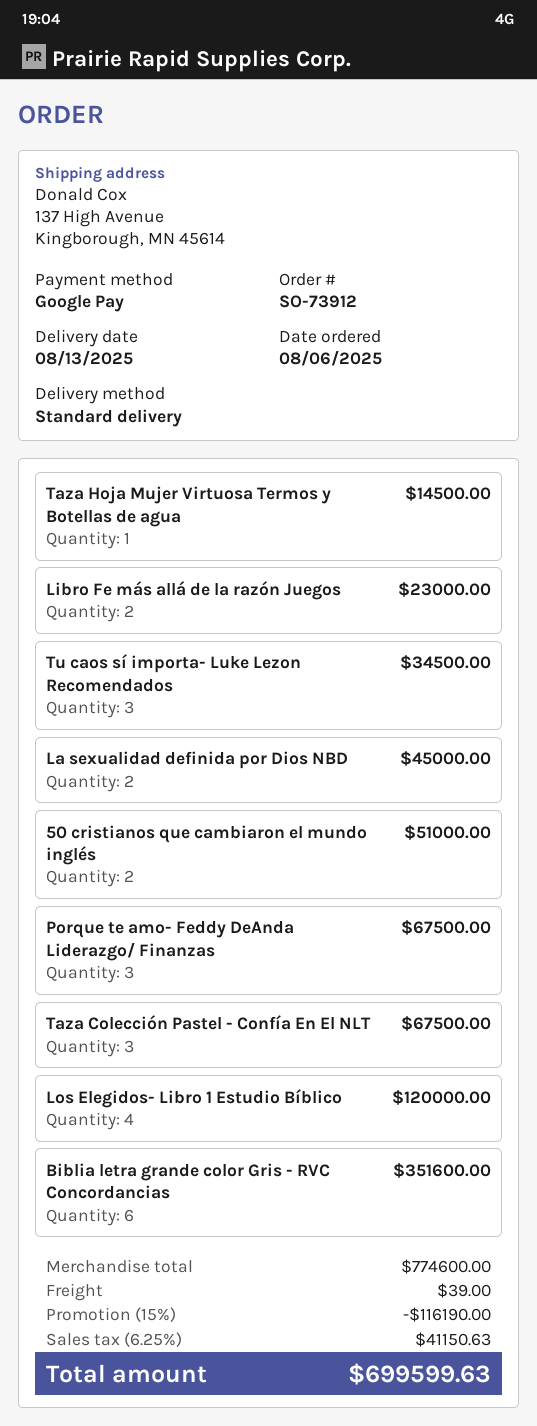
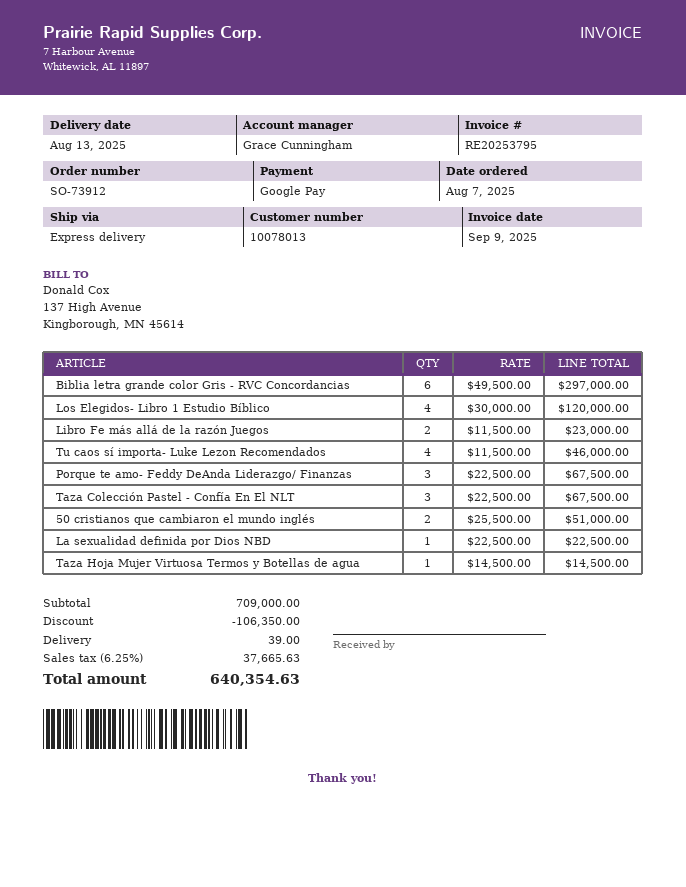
order date: 2025-08-06 -> 2025-08-07
shipping method: standard -> express
Tu caos sí importa- Luke Lezon Recomendados: 3 for 34500.00 -> 4 for 46000.00
La sexualidad definida por Dios NBD: 2 for 45000.00 -> 1 for 22500.00
Biblia letra grande color Gris - RVC Concordancias: 6 for 351600.00 -> 6 for 297000.00
subtotal: 774600.00 -> 709000.00
discount: 116190.00 -> 106350.00
tax: 6.25% = 41150.63 -> 6.25% = 37665.63
total: 699599.63 -> 640354.63

